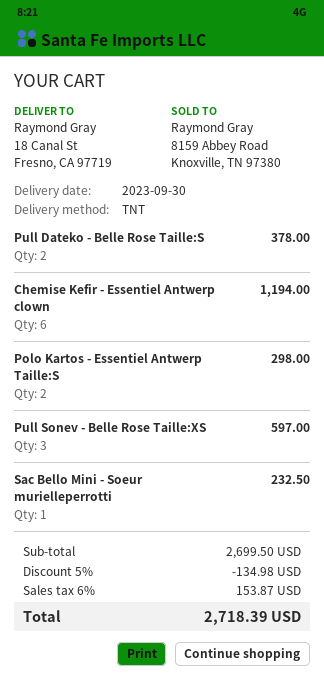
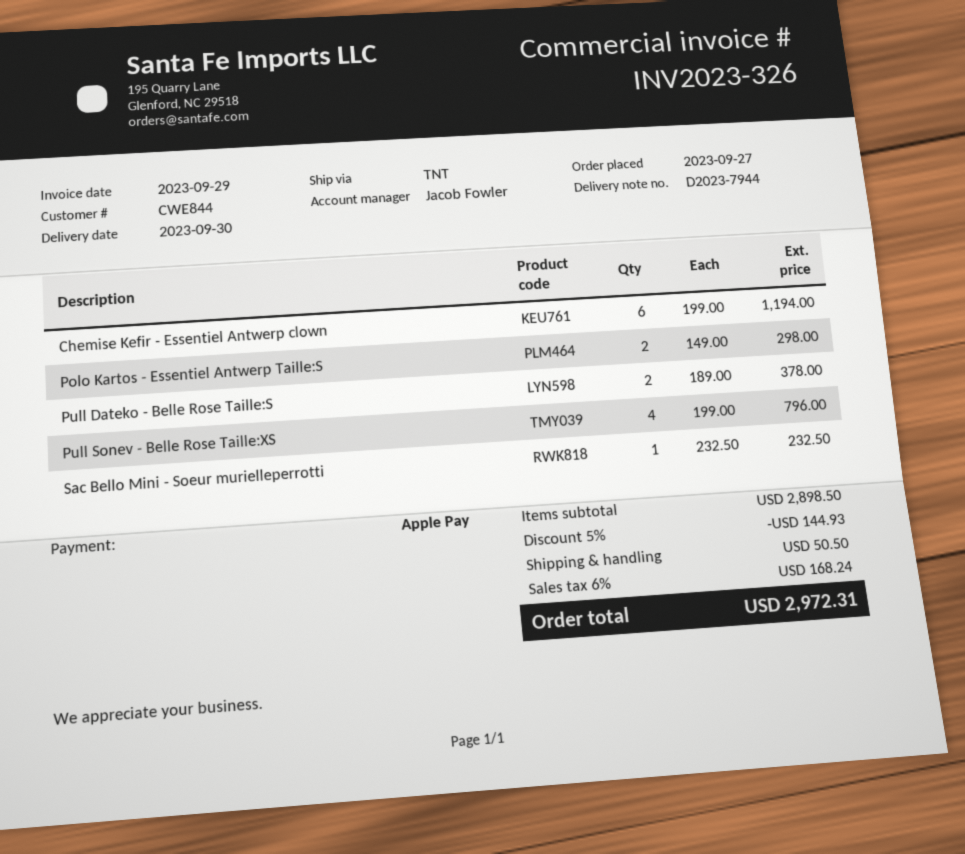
Pull Sonev - Belle Rose Taille:XS: 3 for 597.00 -> 4 for 796.00
subtotal: 2699.50 -> 2898.50
discount: 5% = 134.98 -> 5% = 144.93
shipping: none -> 50.50
tax: 6% = 153.87 -> 6% = 168.24
total: 2718.39 -> 2972.31

